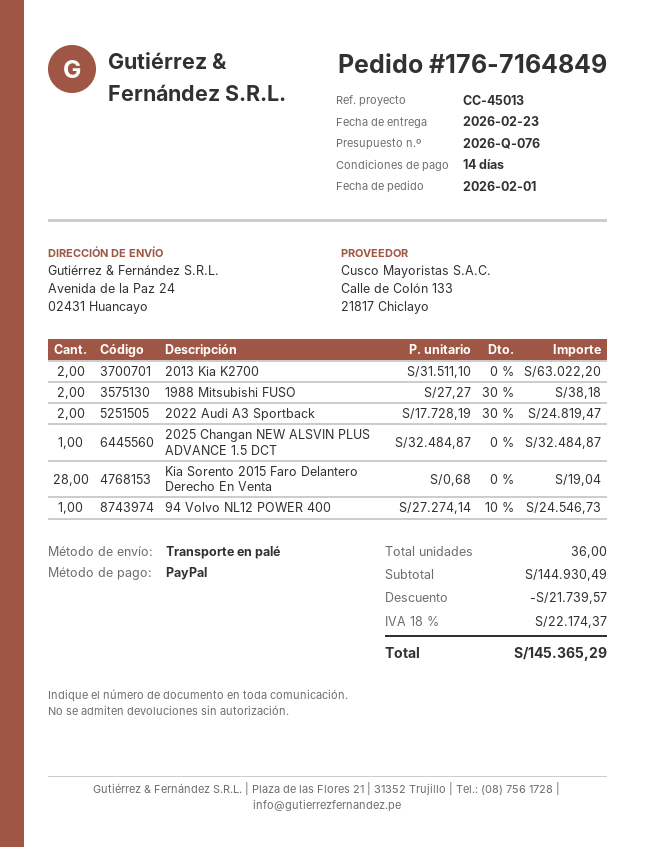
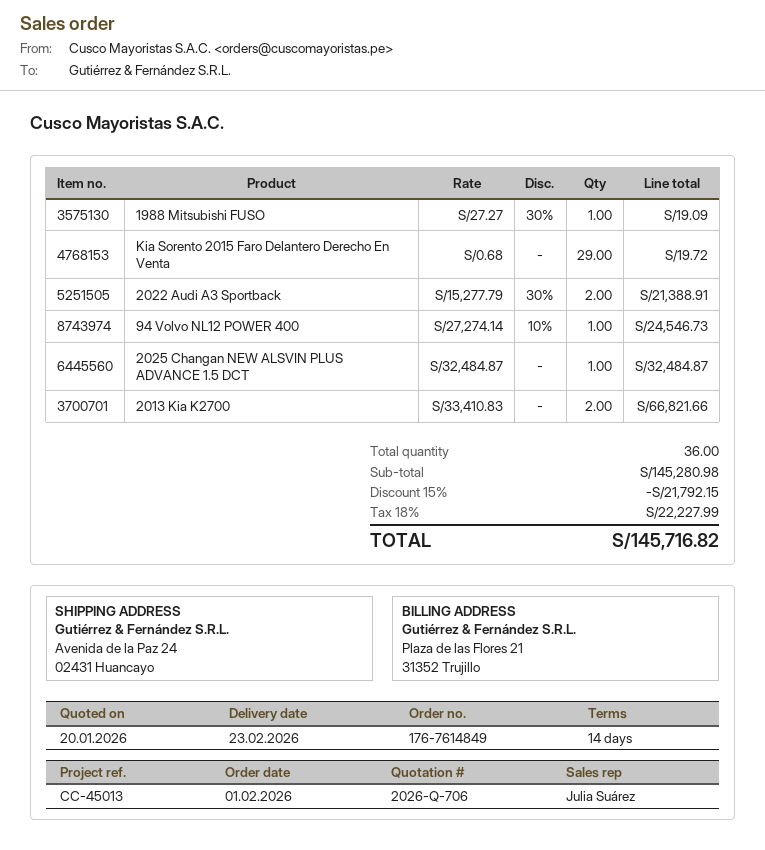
quote number: 2026-Q-076 -> 2026-Q-706
order number: 176-7164849 -> 176-7614849
2013 Kia K2700: 2 x 31511.10 = 63022.20 -> 2 x 33410.83 = 66821.66
1988 Mitsubishi FUSO: 2 x 27.27 - 30% = 38.18 -> 1 x 27.27 - 30% = 19.09
2022 Audi A3 Sportback: 2 x 17728.19 - 30% = 24819.47 -> 2 x 15277.79 - 30% = 21388.91
Kia Sorento 2015 Faro Delantero Derecho En Venta: 28 x 0.68 = 19.04 -> 29 x 0.68 = 19.72
subtotal: 144930.49 -> 145280.98
discount: 21739.57 -> 21792.15
tax: 18% = 22174.37 -> 18% = 22227.99
total: 145365.29 -> 145716.82

